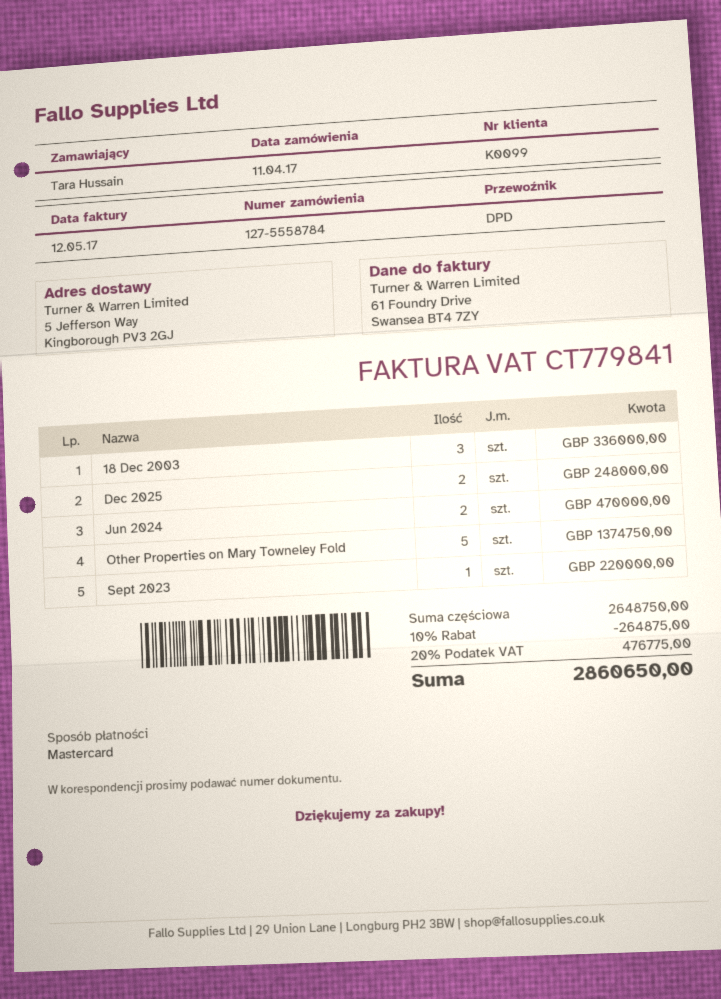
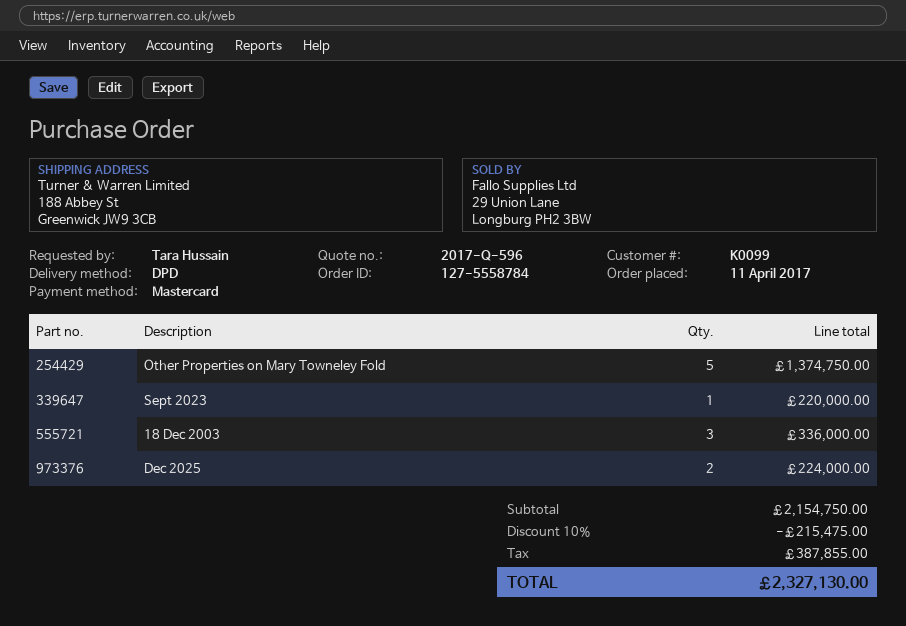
ship to: 5 Jefferson Way, Kingborough PV3 2GJ -> 188 Abbey St, Greenwick JW9 3CB
Dec 2025: 2 for 248000.00 -> 2 for 224000.00
Jun 2024: 2 for 470000.00 -> none
subtotal: 2648750.00 -> 2154750.00
discount: 10% = 264875.00 -> 10% = 215475.00
tax: 476775.00 -> 387855.00
total: 2860650.00 -> 2327130.00

